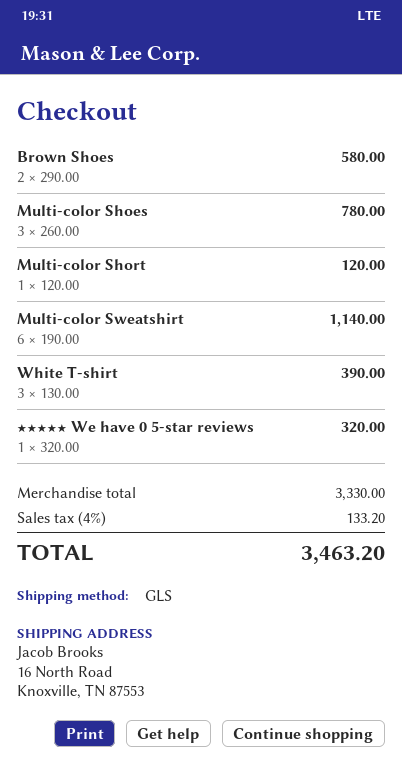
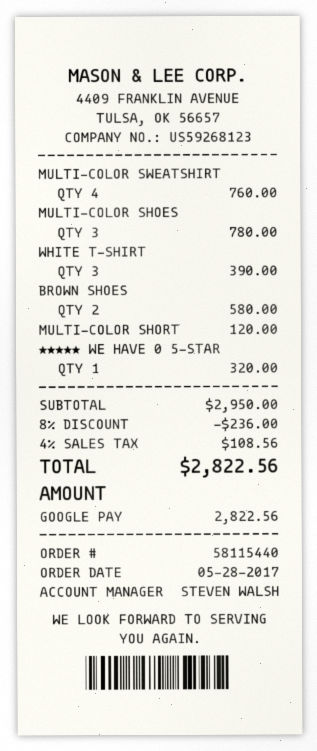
Multi-color Sweatshirt: 6 for 1140.00 -> 4 for 760.00
subtotal: 3330.00 -> 2950.00
discount: none -> 8% = 236.00
tax: 4% = 133.20 -> 4% = 108.56
total: 3463.20 -> 2822.56

